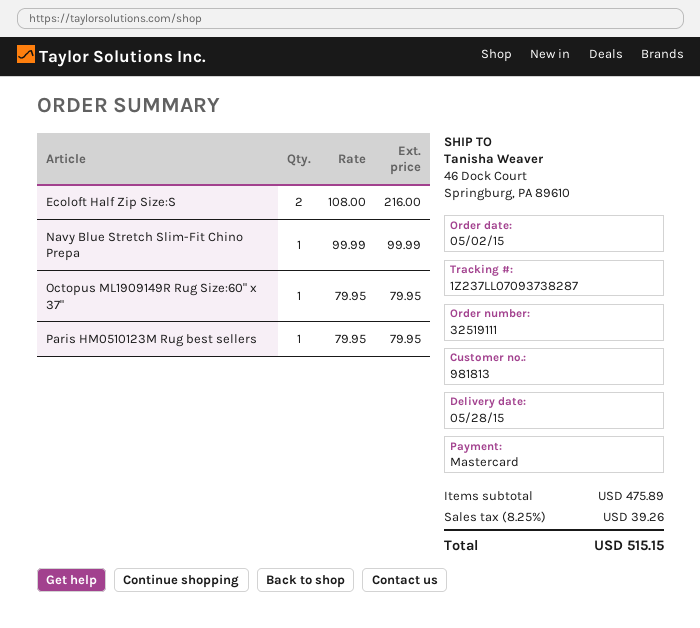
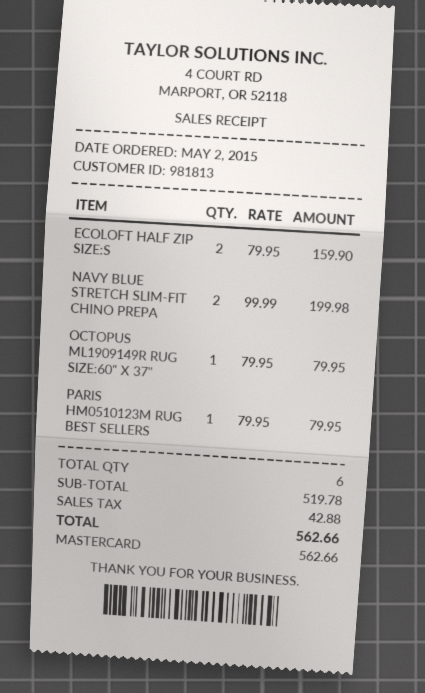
Ecoloft Half Zip Size:S: 2 x 108.00 = 216.00 -> 2 x 79.95 = 159.90
Navy Blue Stretch Slim-Fit Chino Prepa: 1 x 99.99 = 99.99 -> 2 x 99.99 = 199.98
subtotal: 475.89 -> 519.78
tax: 39.26 -> 42.88
total: 515.15 -> 562.66

